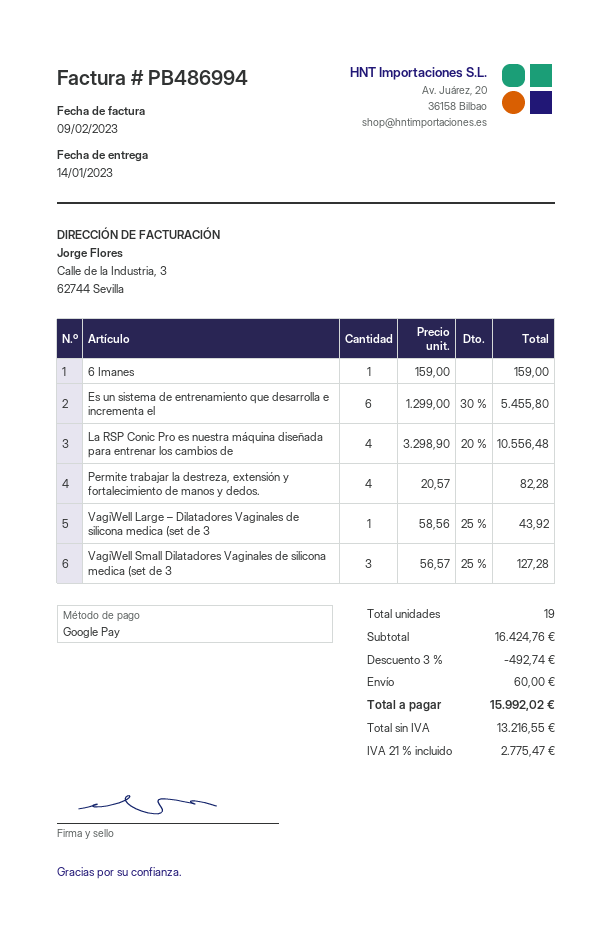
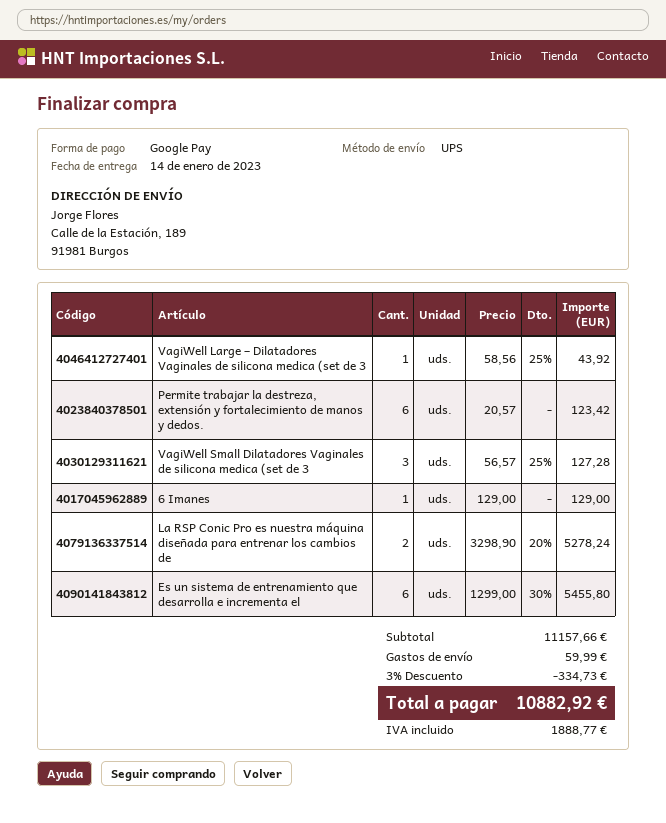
6 Imanes: 1 x 159.00 = 159.00 -> 1 x 129.00 = 129.00
La RSP Conic Pro es nuestra máquina diseñada para entrenar los cambios de: 4 x 3298.90 - 20% = 10556.48 -> 2 x 3298.90 - 20% = 5278.24
Permite trabajar la destreza, extensión y fortalecimiento de manos y dedos.: 4 x 20.57 = 82.28 -> 6 x 20.57 = 123.42
subtotal: 16424.76 -> 11157.66
discount: 3% = 492.74 -> 3% = 334.73
shipping: 60.00 -> 59.99
tax: 2775.47 -> 1888.77
total: 15992.02 -> 10882.92

